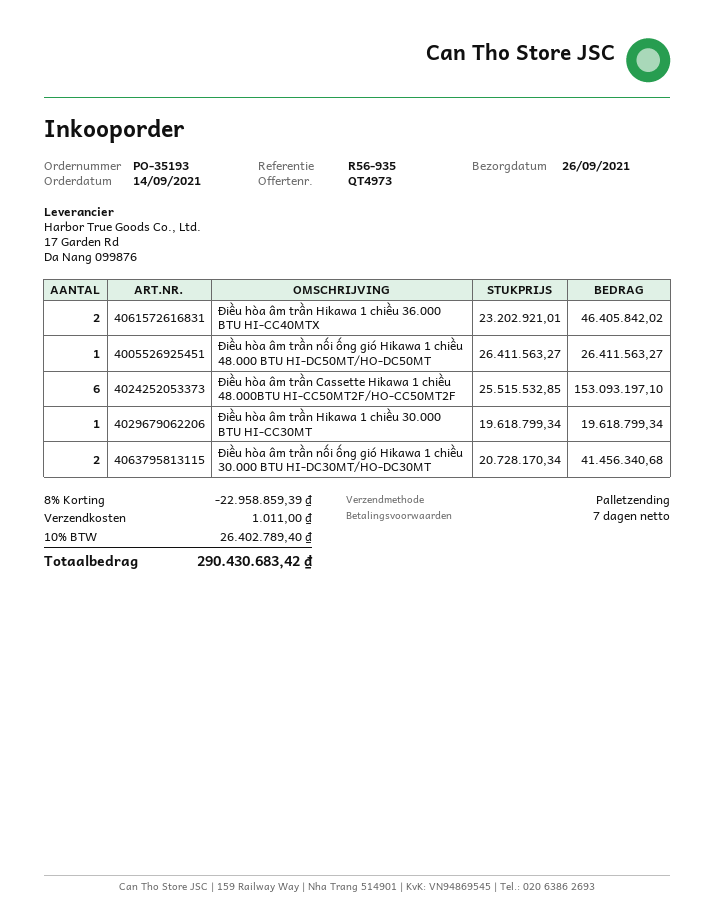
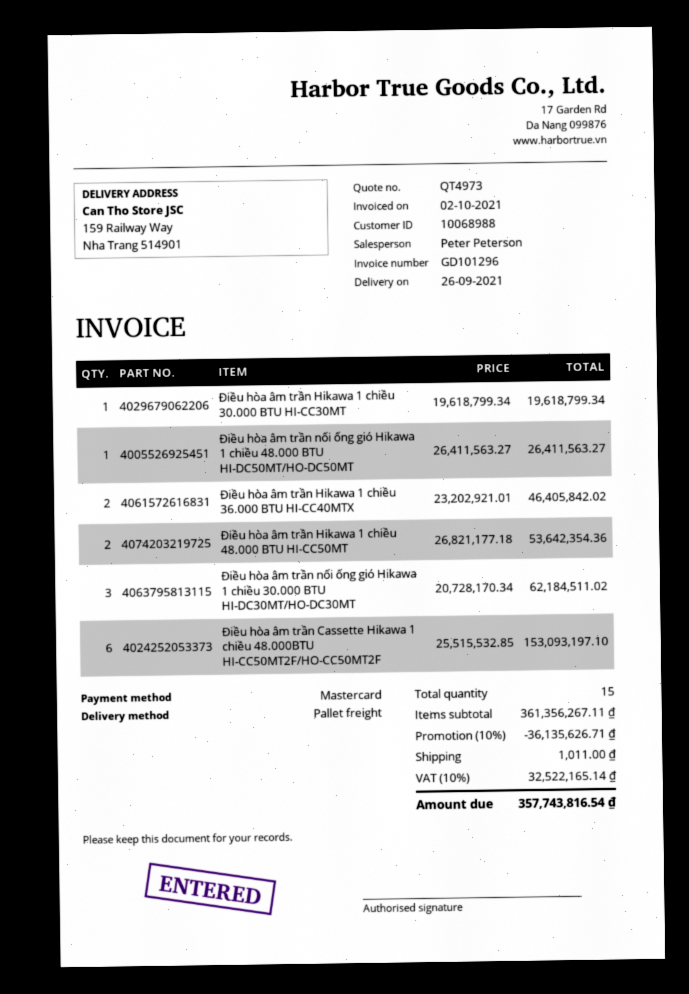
Điều hòa âm trần nối ống gió Hikawa 1 chiều 30.000 BTU HI-DC30MT/HO-DC30MT: 2 x 20728170.34 = 41456340.68 -> 3 x 20728170.34 = 62184511.02
Điều hòa âm trần Hikawa 1 chiều 48.000 BTU HI-CC50MT: none -> 2 x 26821177.18 = 53642354.36
discount: 8% = 22958859.39 -> 10% = 36135626.71
tax: 10% = 26402789.40 -> 10% = 32522165.14
total: 290430683.42 -> 357743816.54

